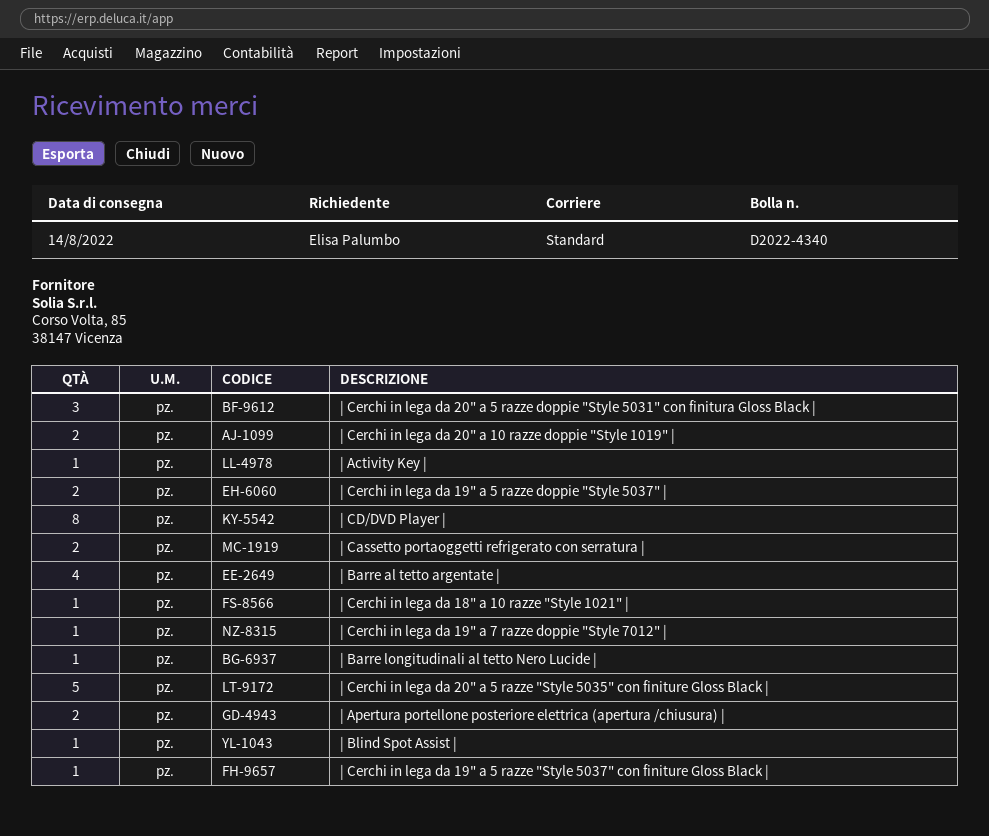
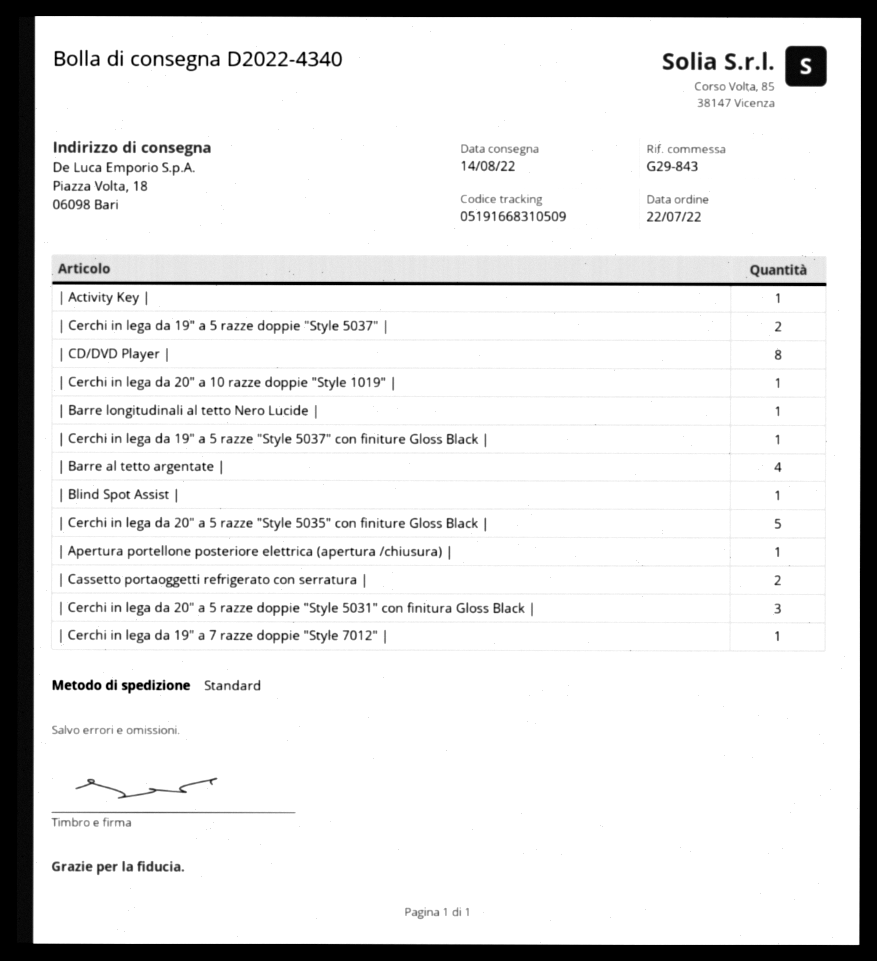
| Cerchi in lega da 20" a 10 razze doppie "Style 1019" |: 2 -> 1
| Cerchi in lega da 18" a 10 razze "Style 1021" |: 1 -> none
| Apertura portellone posteriore elettrica (apertura /chiusura) |: 2 -> 1

